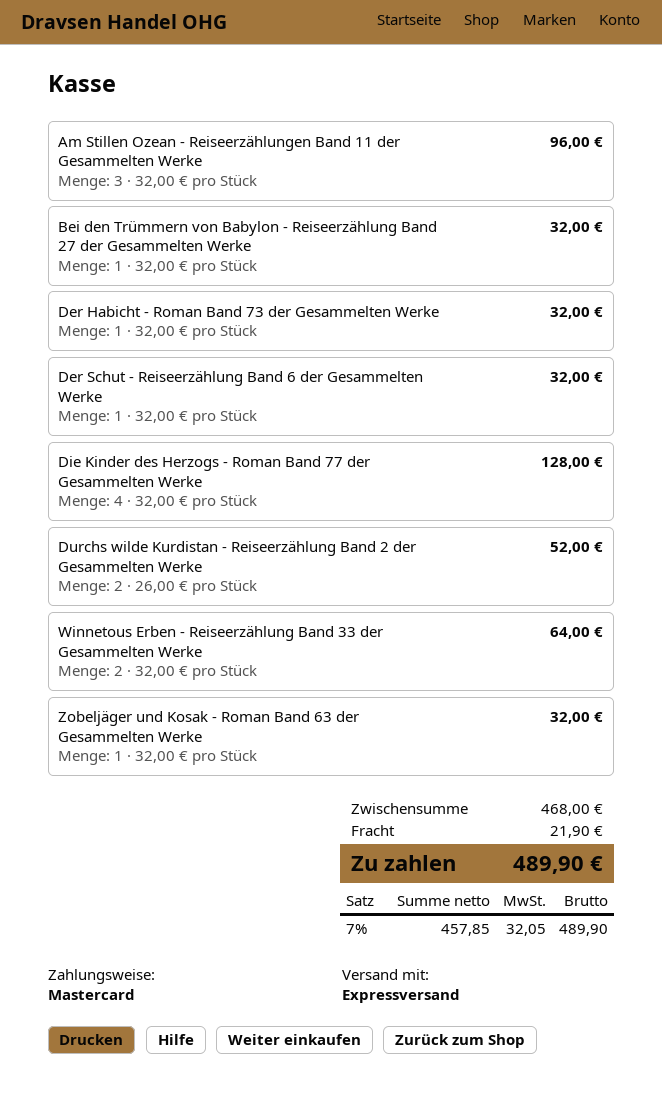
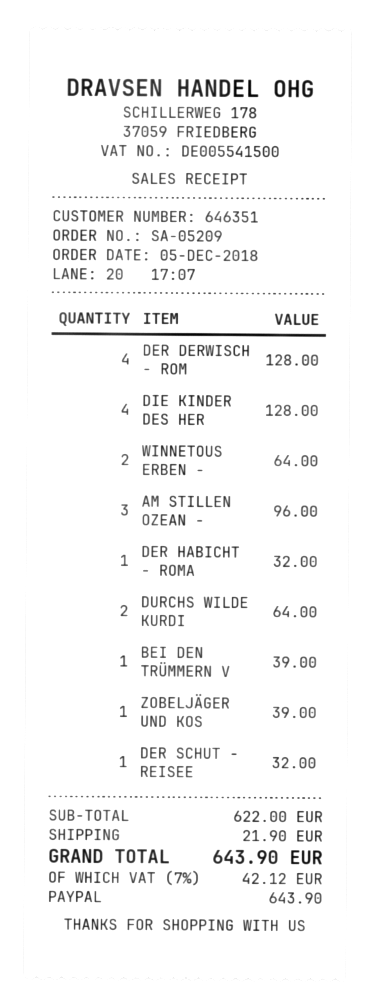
payment method: Mastercard -> PayPal
Bei den Trümmern von Babylon - Reiseerzählung Band 27 der Gesammelten Werke: 1 for 32.00 -> 1 for 39.00
Durchs wilde Kurdistan - Reiseerzählung Band 2 der Gesammelten Werke: 2 for 52.00 -> 2 for 64.00
Zobeljäger und Kosak - Roman Band 63 der Gesammelten Werke: 1 for 32.00 -> 1 for 39.00
DER DERWISCH - ROM: none -> 4 for 128.00
subtotal: 468.00 -> 622.00
tax: 7% = 32.05 -> 7% = 42.12
total: 489.90 -> 643.90

